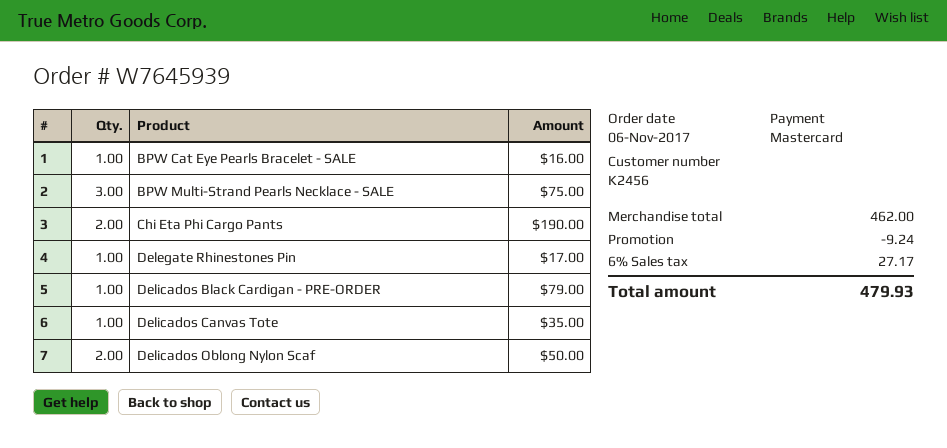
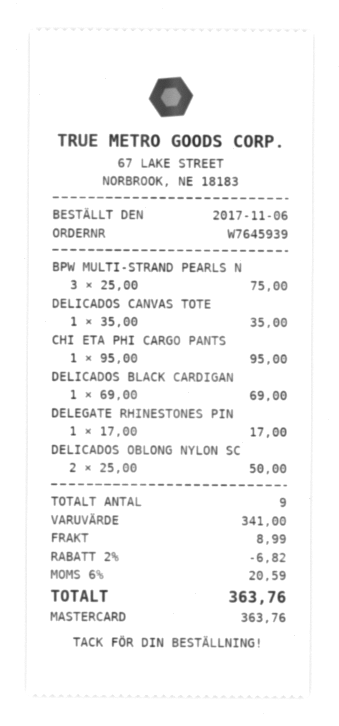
BPW Cat Eye Pearls Bracelet - SALE: 1 for 16.00 -> none
Chi Eta Phi Cargo Pants: 2 for 190.00 -> 1 for 95.00
Delicados Black Cardigan - PRE-ORDER: 1 for 79.00 -> 1 for 69.00
subtotal: 462.00 -> 341.00
discount: 9.24 -> 6.82
shipping: none -> 8.99
tax: 6% = 27.17 -> 6% = 20.59
total: 479.93 -> 363.76

